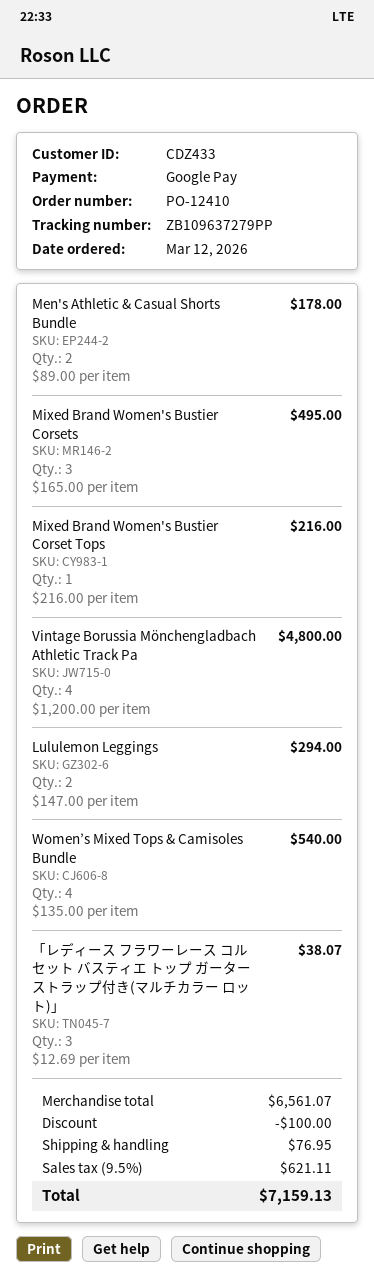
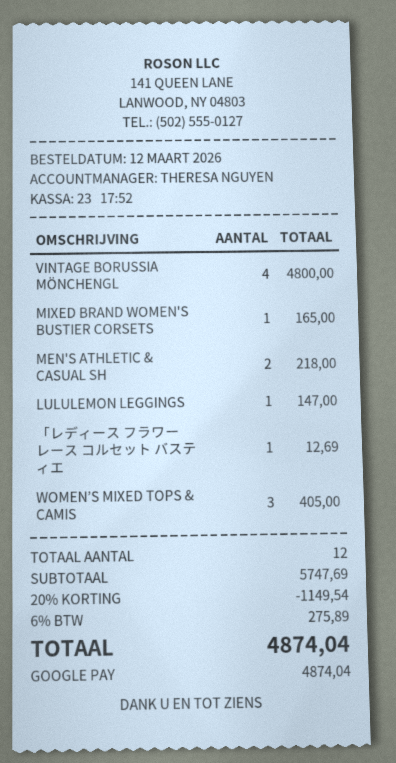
Men's Athletic & Casual Shorts Bundle: 2 for 178.00 -> 2 for 218.00
Mixed Brand Women's Bustier Corsets: 3 for 495.00 -> 1 for 165.00
Mixed Brand Women's Bustier Corset Tops: 1 for 216.00 -> none
Lululemon Leggings: 2 for 294.00 -> 1 for 147.00
Women’s Mixed Tops & Camisoles Bundle: 4 for 540.00 -> 3 for 405.00
「レディース フラワーレース コルセット バスティエ トップ ガーターストラップ付き(マルチカラー ロット)」: 3 for 38.07 -> 1 for 12.69
subtotal: 6561.07 -> 5747.69
discount: 100.00 -> 1149.54
shipping: 76.95 -> none
tax: 9.5% = 621.11 -> 6% = 275.89
total: 7159.13 -> 4874.04

